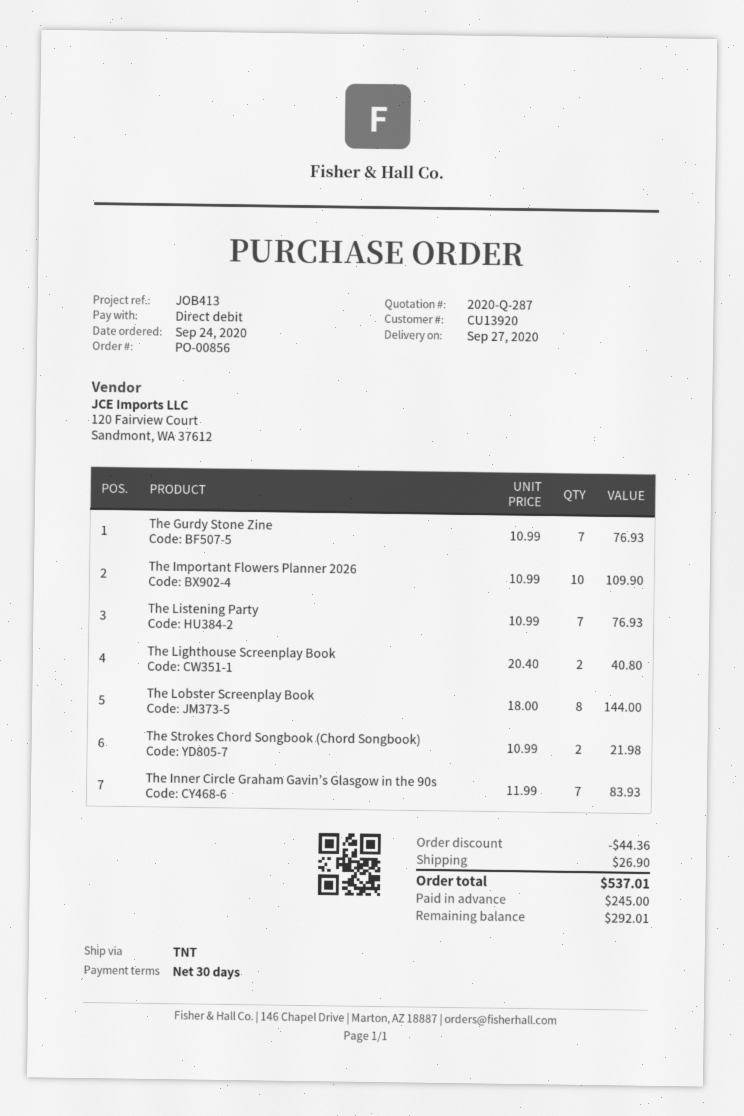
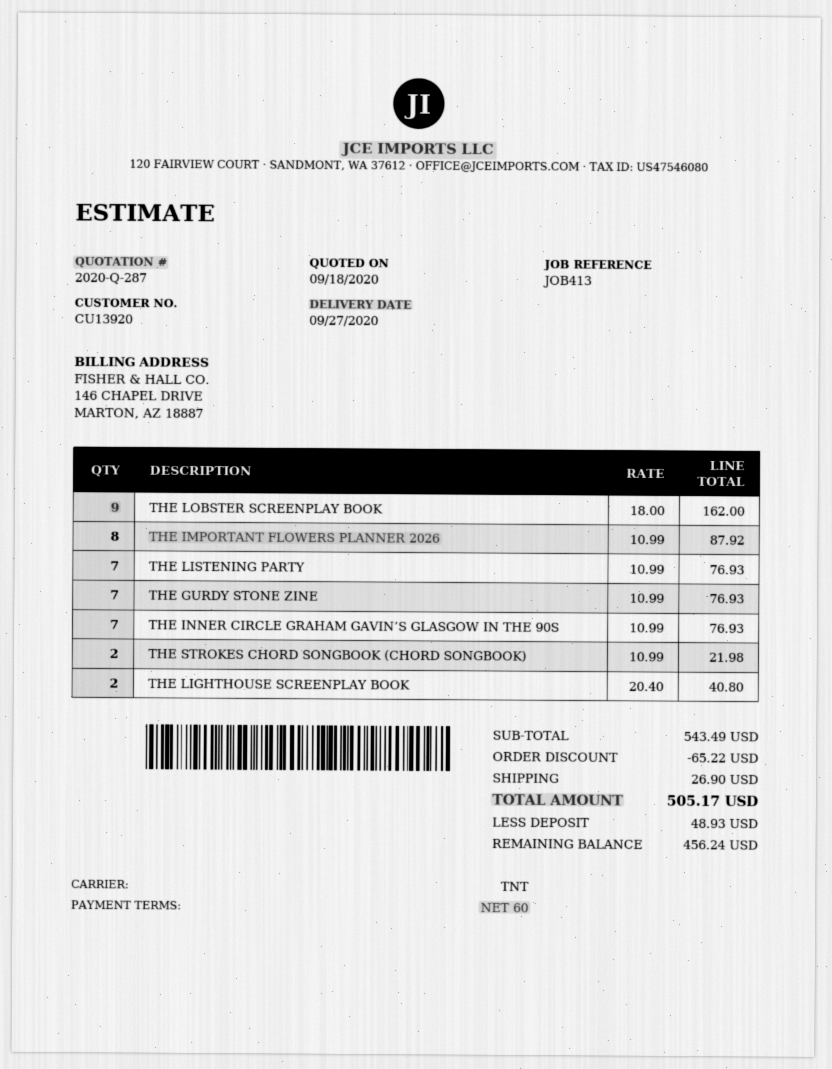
payment terms: 30 days -> 60 days
The Important Flowers Planner 2026: 10 x 10.99 = 109.90 -> 8 x 10.99 = 87.92
The Lobster Screenplay Book: 8 x 18.00 = 144.00 -> 9 x 18.00 = 162.00
The Inner Circle Graham Gavin’s Glasgow in the 90s: 7 x 11.99 = 83.93 -> 7 x 10.99 = 76.93
discount: 44.36 -> 65.22
total: 537.01 -> 505.17
deposit: 245.00 -> 48.93
balance: 292.01 -> 456.24

